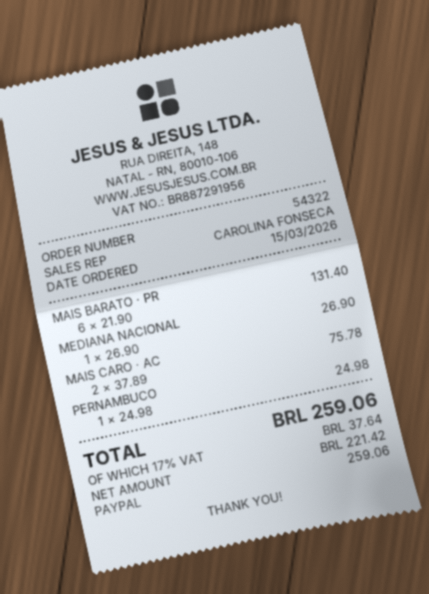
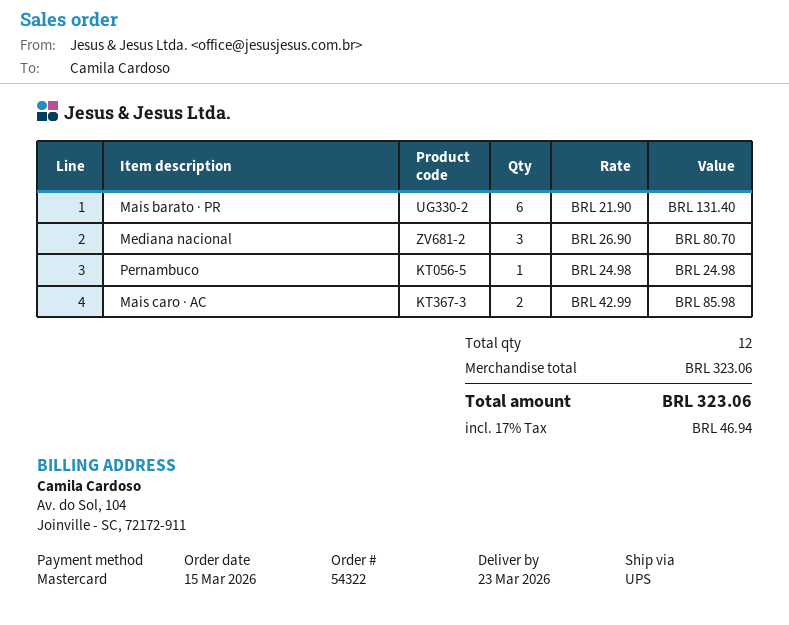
payment method: PayPal -> Mastercard
MEDIANA NACIONAL: 1 x 26.90 = 26.90 -> 3 x 26.90 = 80.70
MAIS CARO · AC: 2 x 37.89 = 75.78 -> 2 x 42.99 = 85.98
tax: 17% = 37.64 -> 17% = 46.94
total: 259.06 -> 323.06

